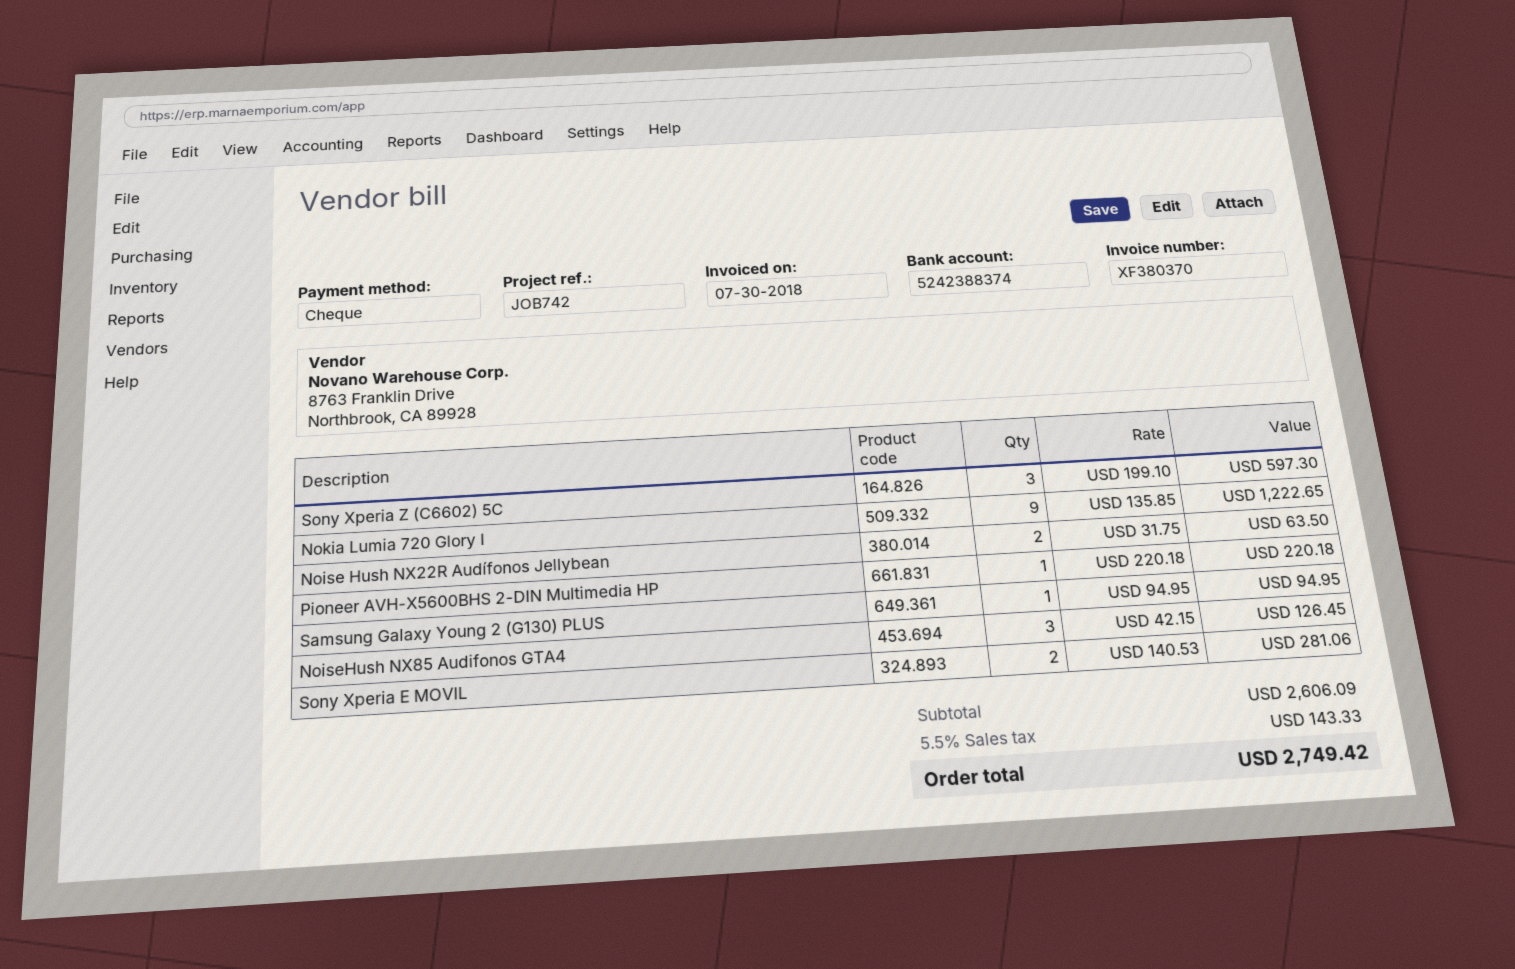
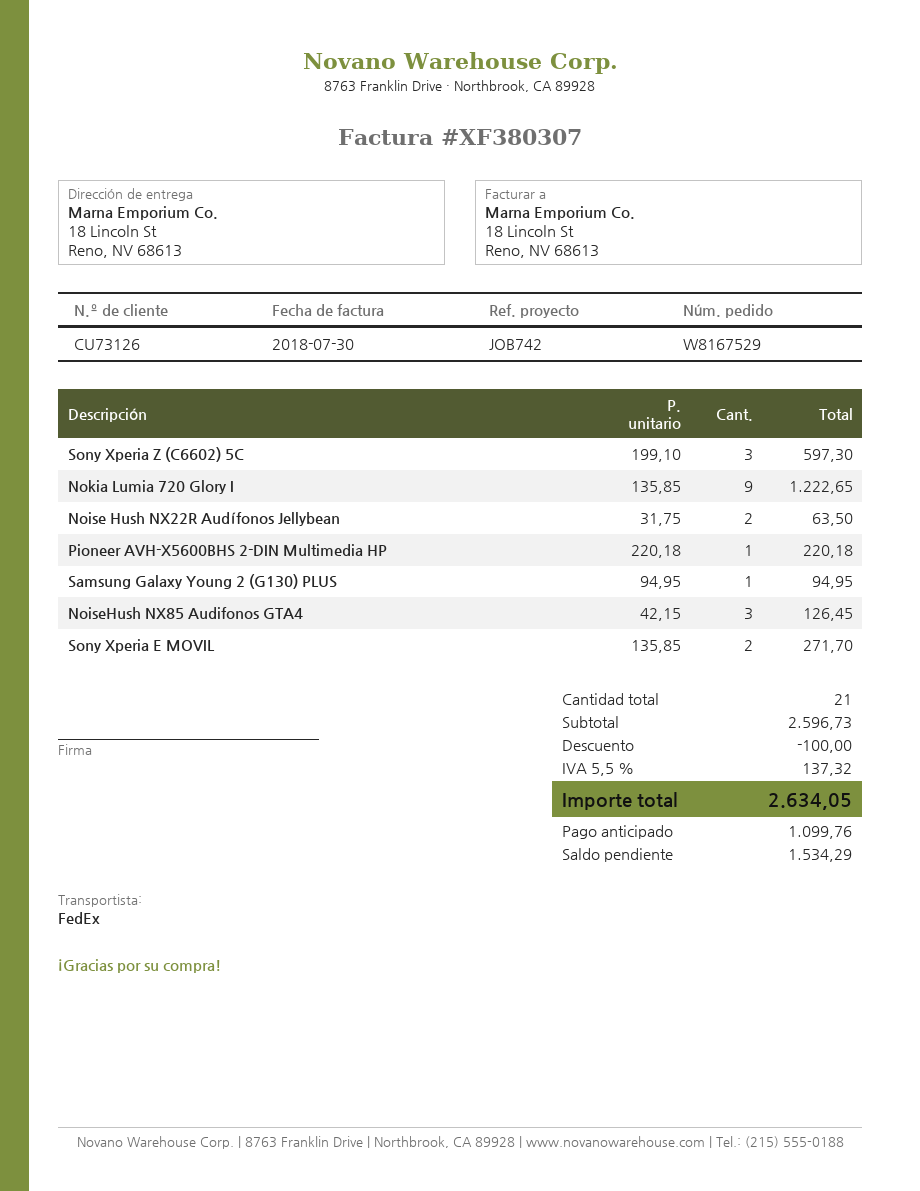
invoice number: XF380370 -> XF380307
Sony Xperia E MOVIL: 2 x 140.53 = 281.06 -> 2 x 135.85 = 271.70
subtotal: 2606.09 -> 2596.73
discount: none -> 100.00
tax: 5.5% = 143.33 -> 5.5% = 137.32
total: 2749.42 -> 2634.05

